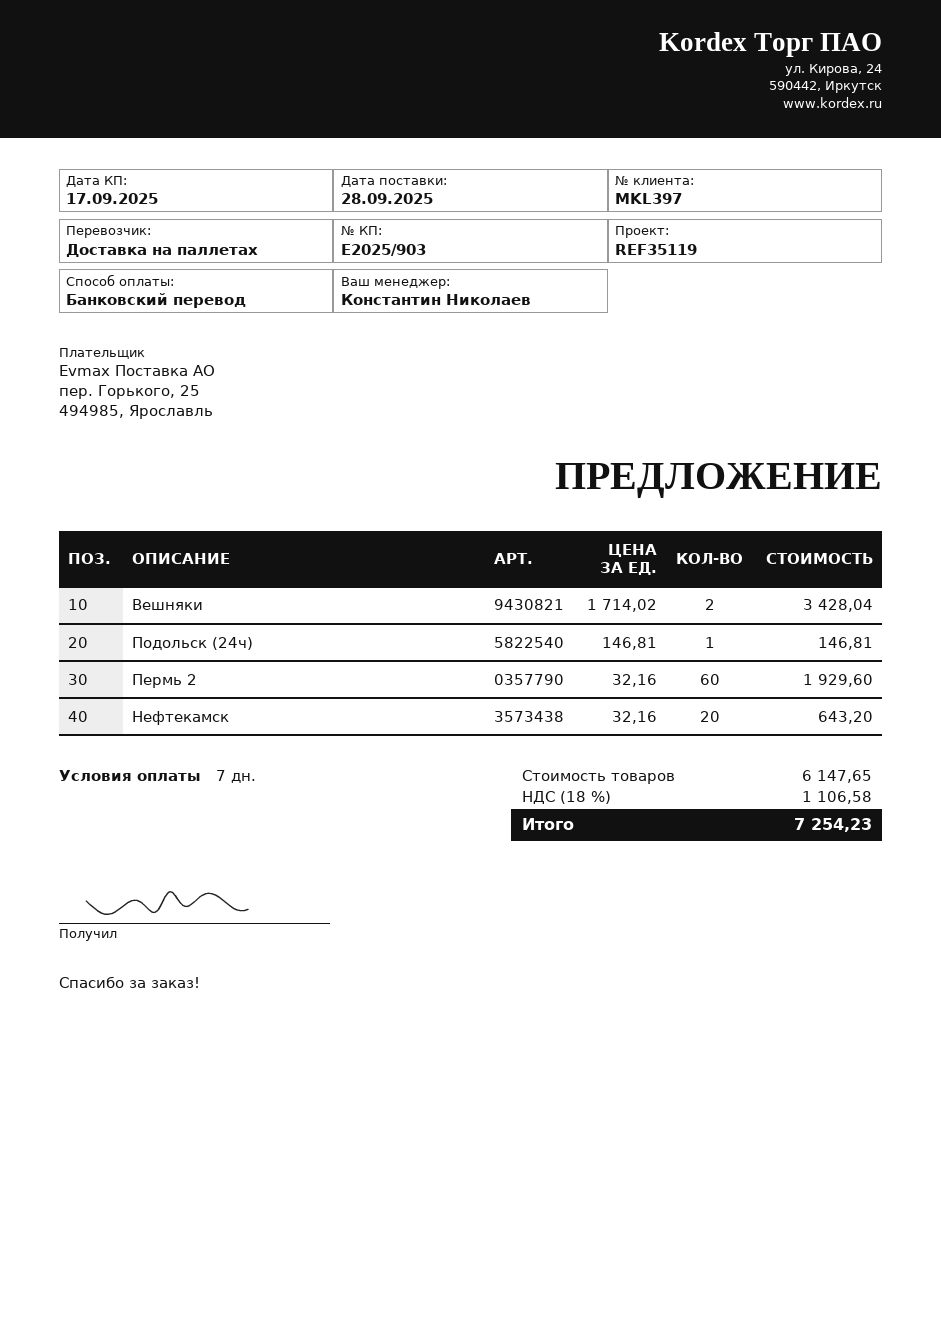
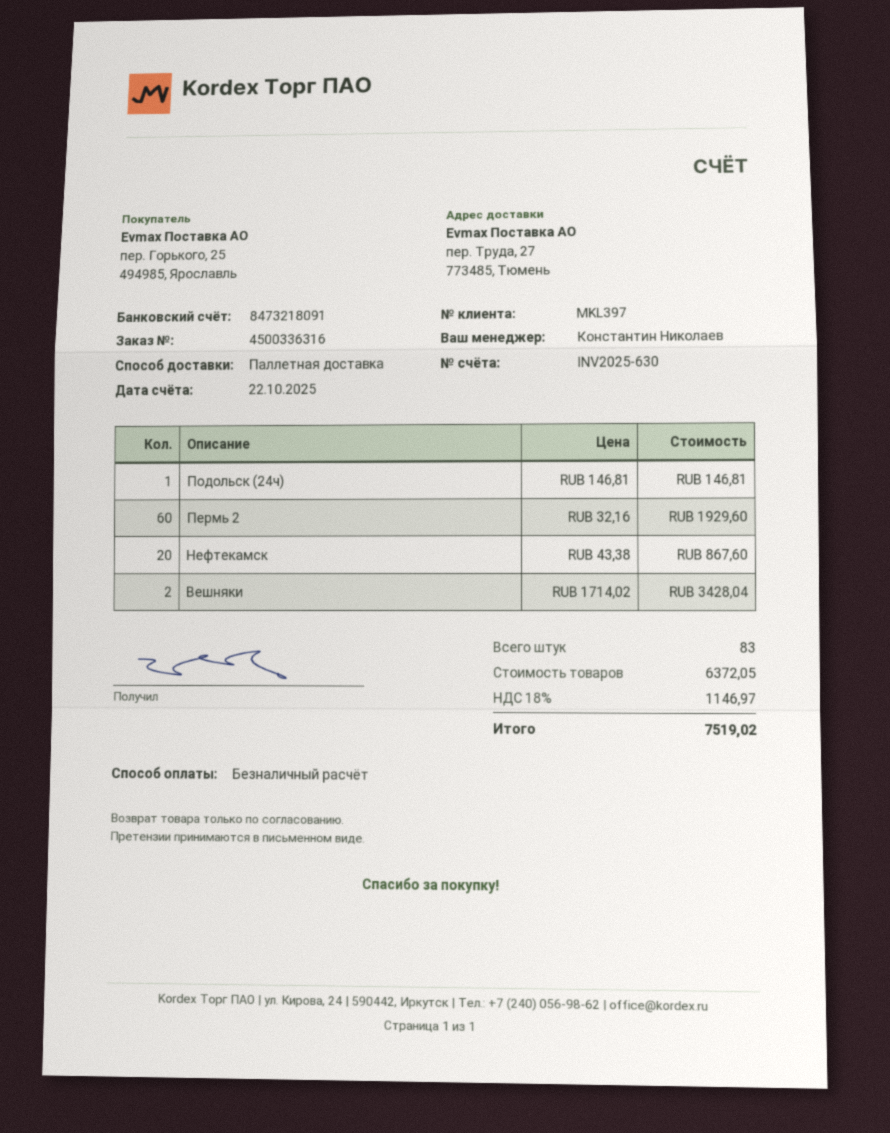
Нефтекамск: 20 x 32.16 = 643.20 -> 20 x 43.38 = 867.60
subtotal: 6147.65 -> 6372.05
tax: 18% = 1106.58 -> 18% = 1146.97
total: 7254.23 -> 7519.02

